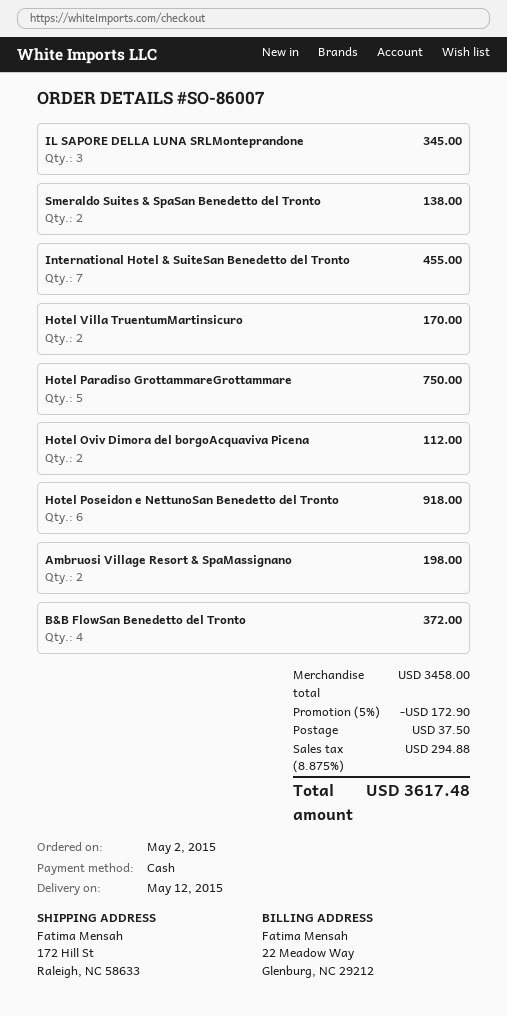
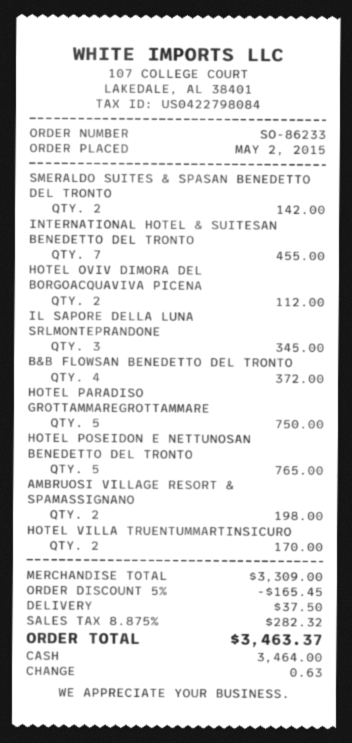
order number: SO-86007 -> SO-86233
Smeraldo Suites & SpaSan Benedetto del Tronto: 2 for 138.00 -> 2 for 142.00
Hotel Poseidon e NettunoSan Benedetto del Tronto: 6 for 918.00 -> 5 for 765.00
subtotal: 3458.00 -> 3309.00
discount: 5% = 172.90 -> 5% = 165.45
tax: 8.875% = 294.88 -> 8.875% = 282.32
total: 3617.48 -> 3463.37

